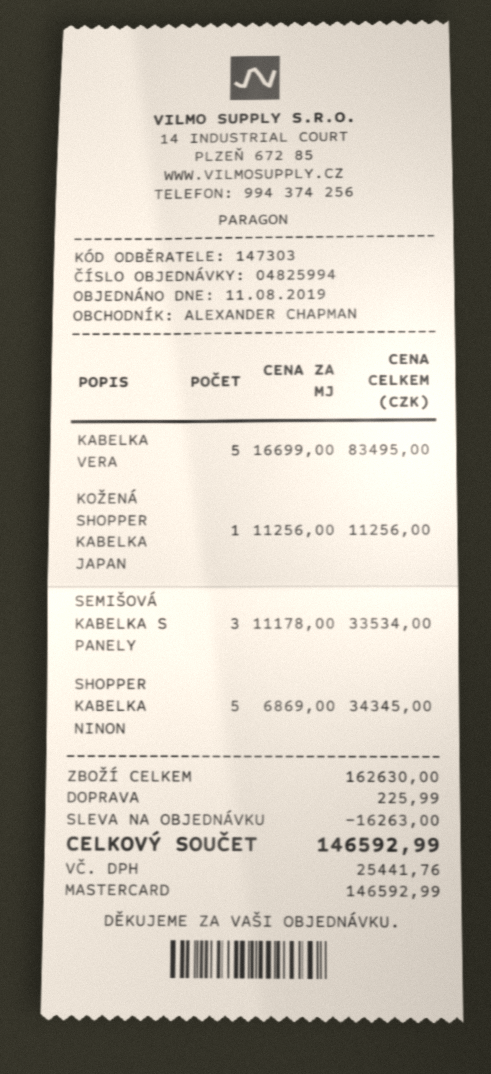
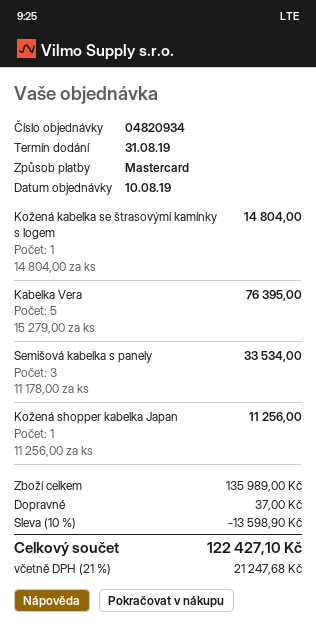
order number: 04825994 -> 04820934
order date: 2019-08-11 -> 2019-08-10
KABELKA VERA: 5 x 16699.00 = 83495.00 -> 5 x 15279.00 = 76395.00
SHOPPER KABELKA NINON: 5 x 6869.00 = 34345.00 -> none
Kožená kabelka se štrasovými kamínky s logem: none -> 1 x 14804.00 = 14804.00
subtotal: 162630.00 -> 135989.00
discount: 16263.00 -> 13598.90
shipping: 225.99 -> 37.00
tax: 25441.76 -> 21247.68
total: 146592.99 -> 122427.10

